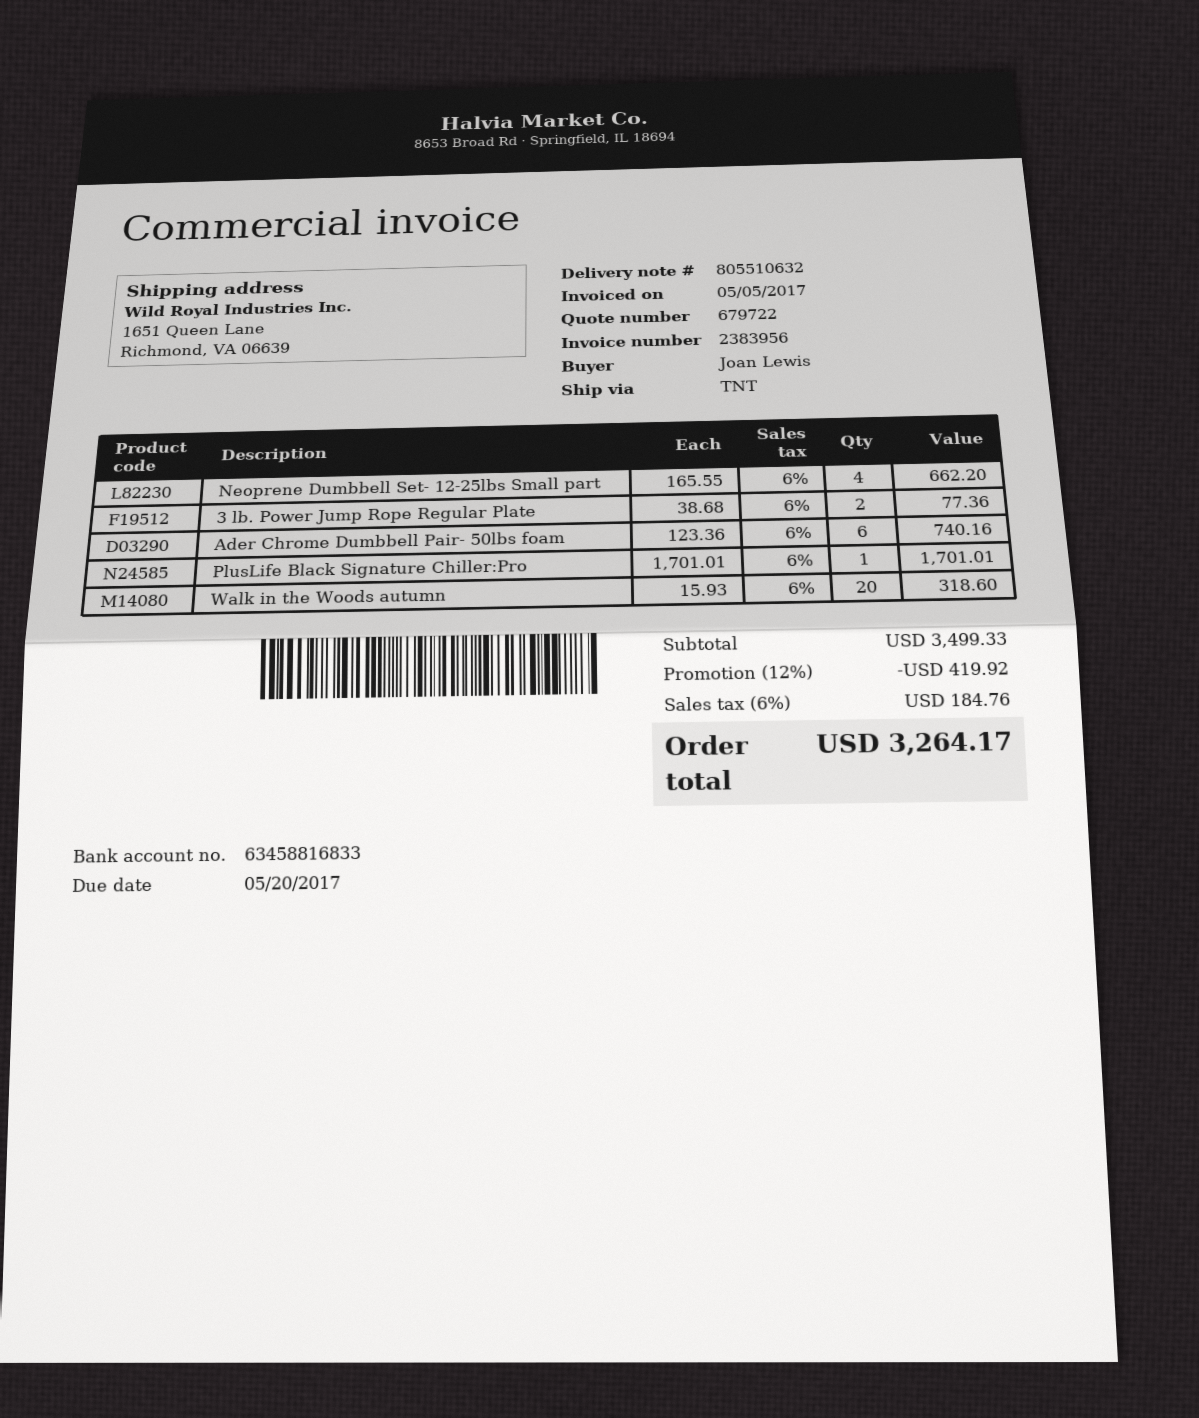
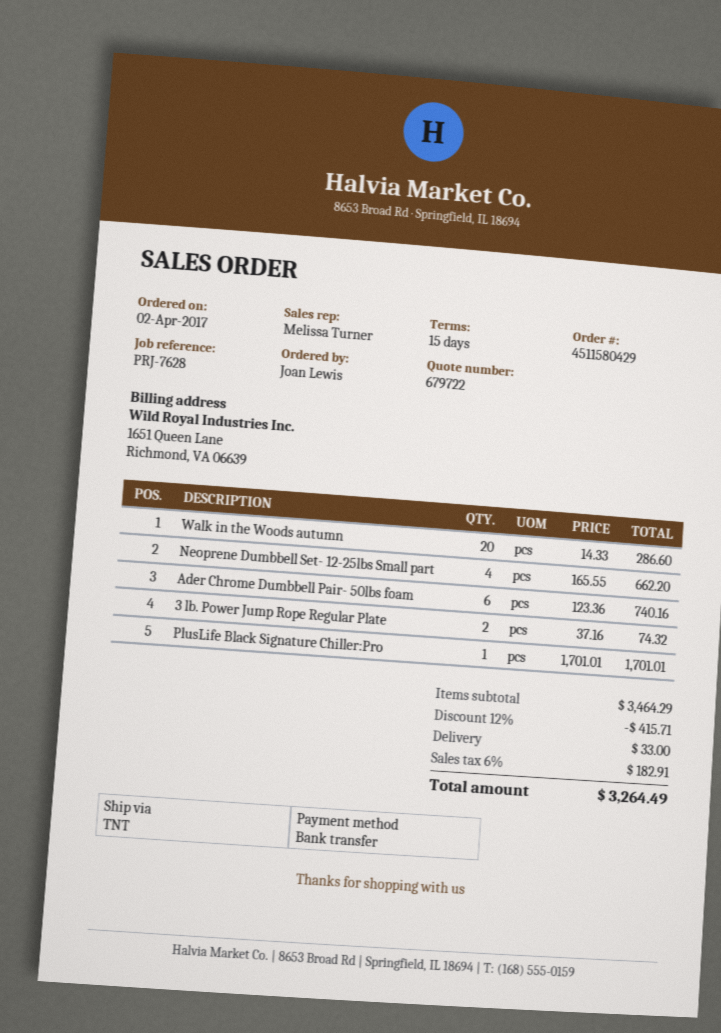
3 lb. Power Jump Rope Regular Plate: 2 x 38.68 = 77.36 -> 2 x 37.16 = 74.32
Walk in the Woods autumn: 20 x 15.93 = 318.60 -> 20 x 14.33 = 286.60
subtotal: 3499.33 -> 3464.29
discount: 12% = 419.92 -> 12% = 415.71
shipping: none -> 33.00
tax: 6% = 184.76 -> 6% = 182.91
total: 3264.17 -> 3264.49

